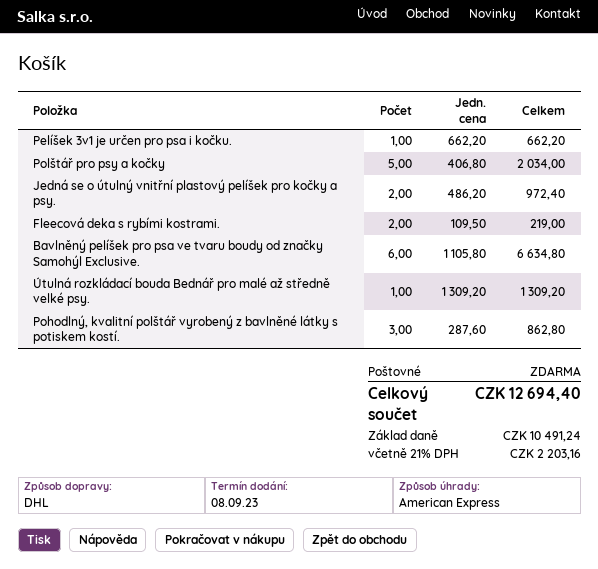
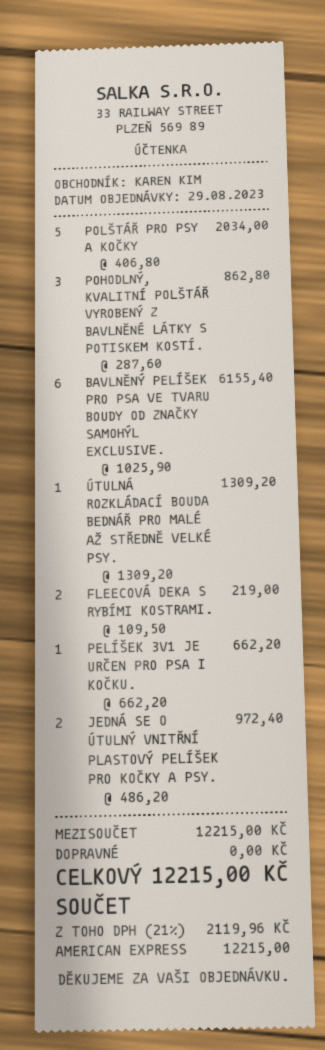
Bavlněný pelíšek pro psa ve tvaru boudy od značky Samohýl Exclusive.: 6 x 1105.80 = 6634.80 -> 6 x 1025.90 = 6155.40
tax: 21% = 2203.16 -> 21% = 2119.96
total: 12694.40 -> 12215.00

